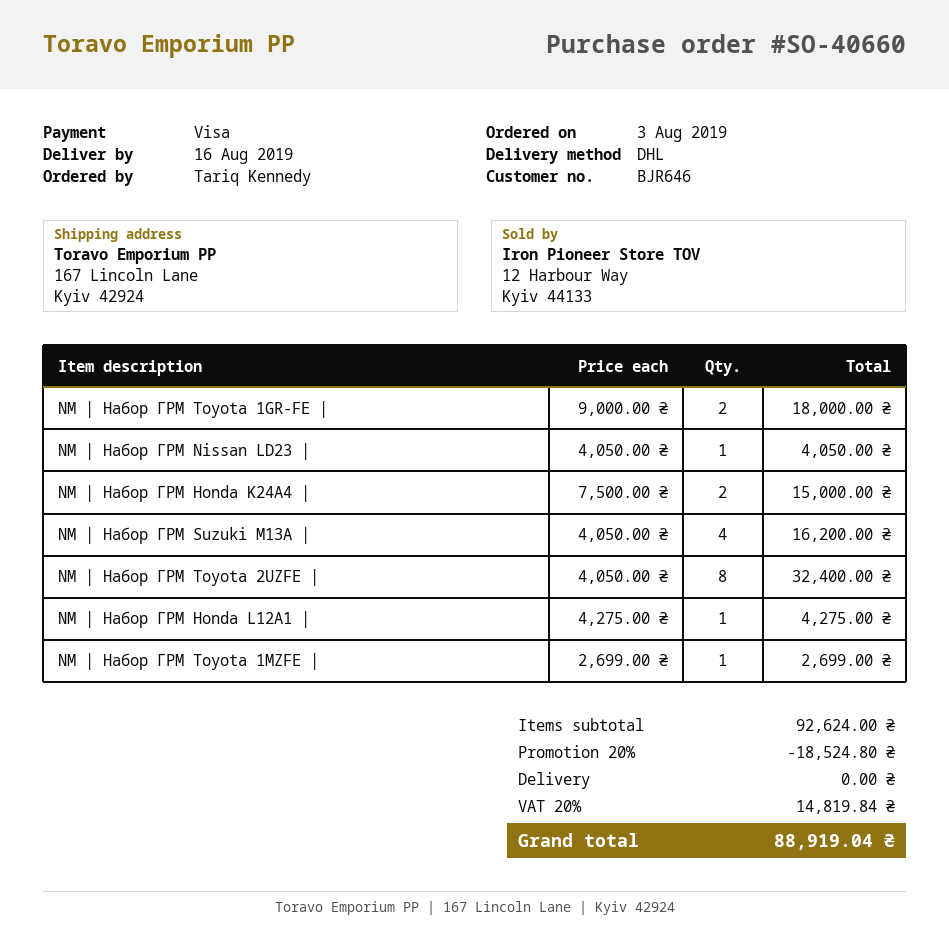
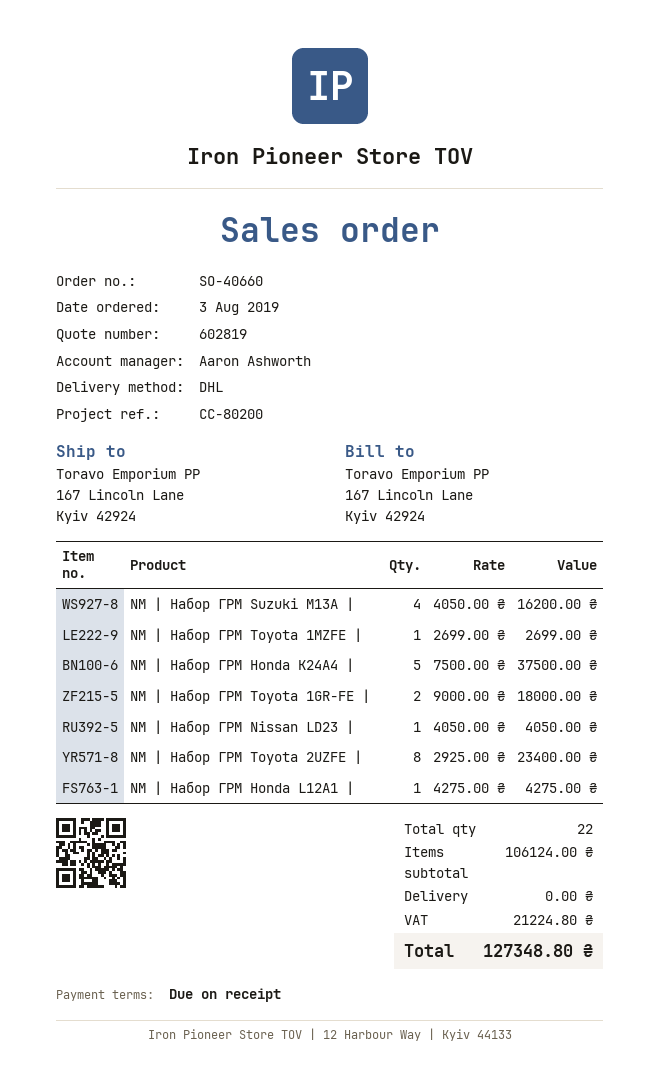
NM | Набор ГРМ Honda K24A4 |: 2 x 7500.00 = 15000.00 -> 5 x 7500.00 = 37500.00
NM | Набор ГРМ Toyota 2UZFE |: 8 x 4050.00 = 32400.00 -> 8 x 2925.00 = 23400.00
subtotal: 92624.00 -> 106124.00
discount: 20% = 18524.80 -> none
tax: 14819.84 -> 21224.80
total: 88919.04 -> 127348.80

